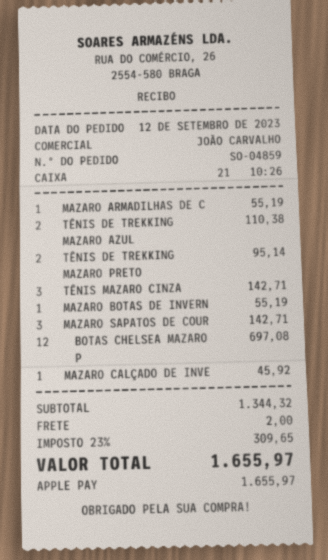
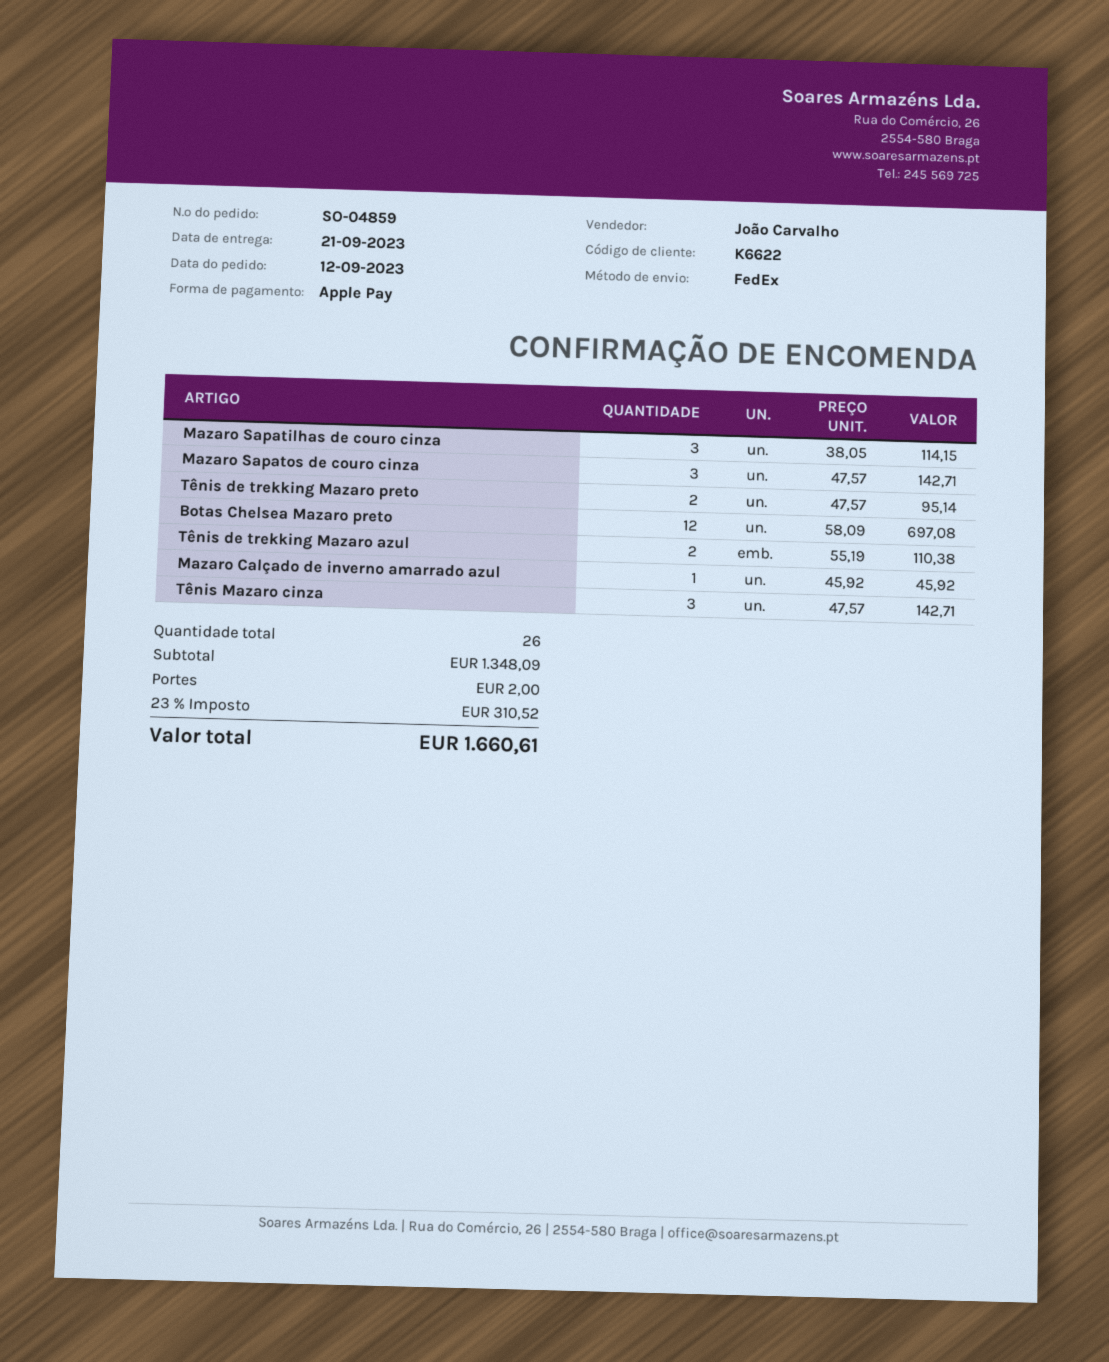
MAZARO ARMADILHAS DE C: 1 for 55.19 -> none
MAZARO BOTAS DE INVERN: 1 for 55.19 -> none
Mazaro Sapatilhas de couro cinza: none -> 3 for 114.15
subtotal: 1344.32 -> 1348.09
tax: 23% = 309.65 -> 23% = 310.52
total: 1655.97 -> 1660.61

